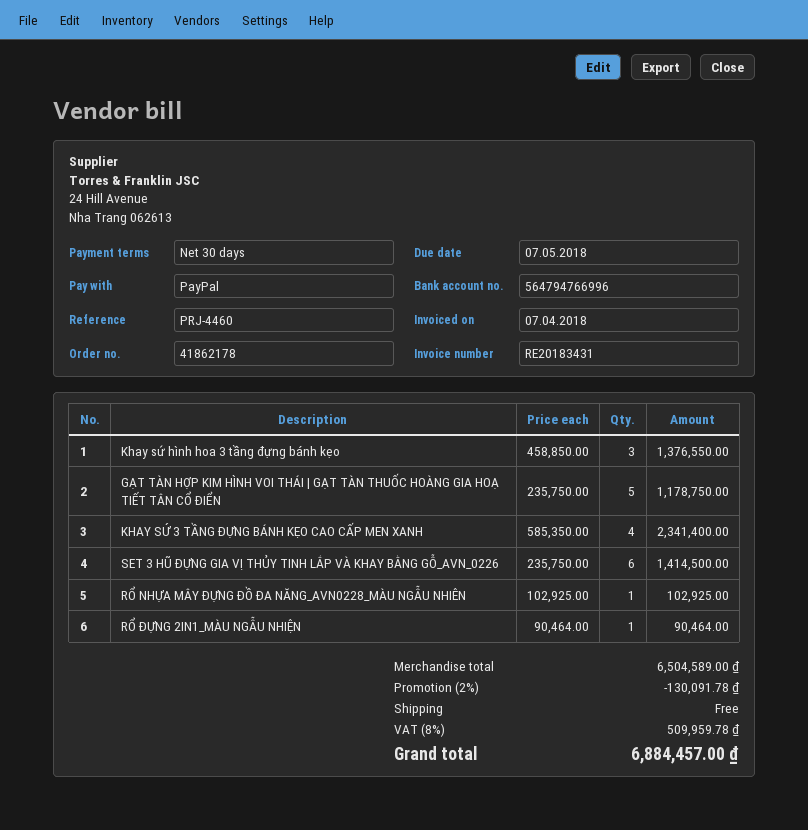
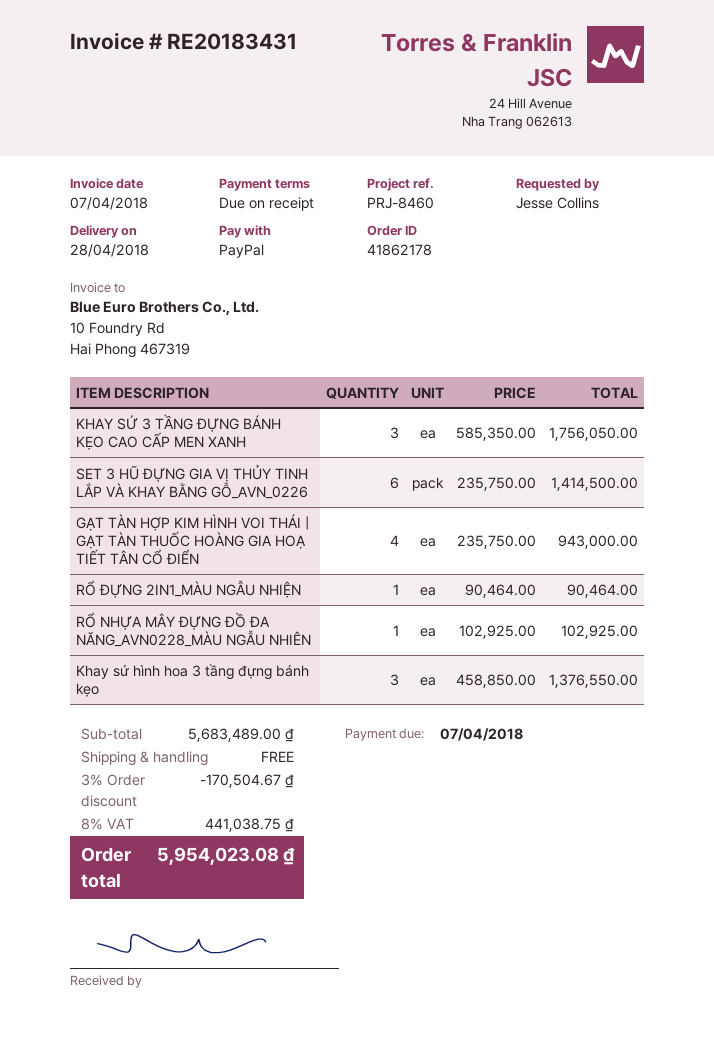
payment terms: 30 days -> on receipt
due date: 2018-05-07 -> 2018-04-07
reference: PRJ-4460 -> PRJ-8460
GẠT TÀN HỢP KIM HÌNH VOI THÁI | GẠT TÀN THUỐC HOÀNG GIA HOẠ TIẾT TÂN CỔ ĐIỂN: 5 x 235750.00 = 1178750.00 -> 4 x 235750.00 = 943000.00
KHAY SỨ 3 TẦNG ĐỰNG BÁNH KẸO CAO CẤP MEN XANH: 4 x 585350.00 = 2341400.00 -> 3 x 585350.00 = 1756050.00
subtotal: 6504589.00 -> 5683489.00
discount: 2% = 130091.78 -> 3% = 170504.67
tax: 8% = 509959.78 -> 8% = 441038.75
total: 6884457.00 -> 5954023.08

